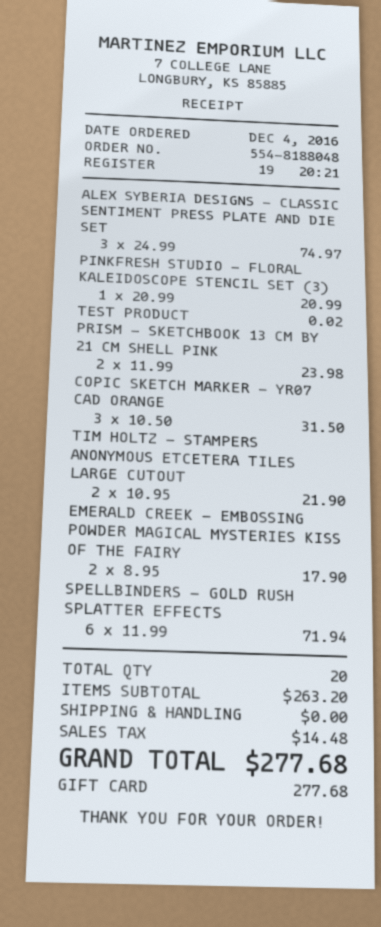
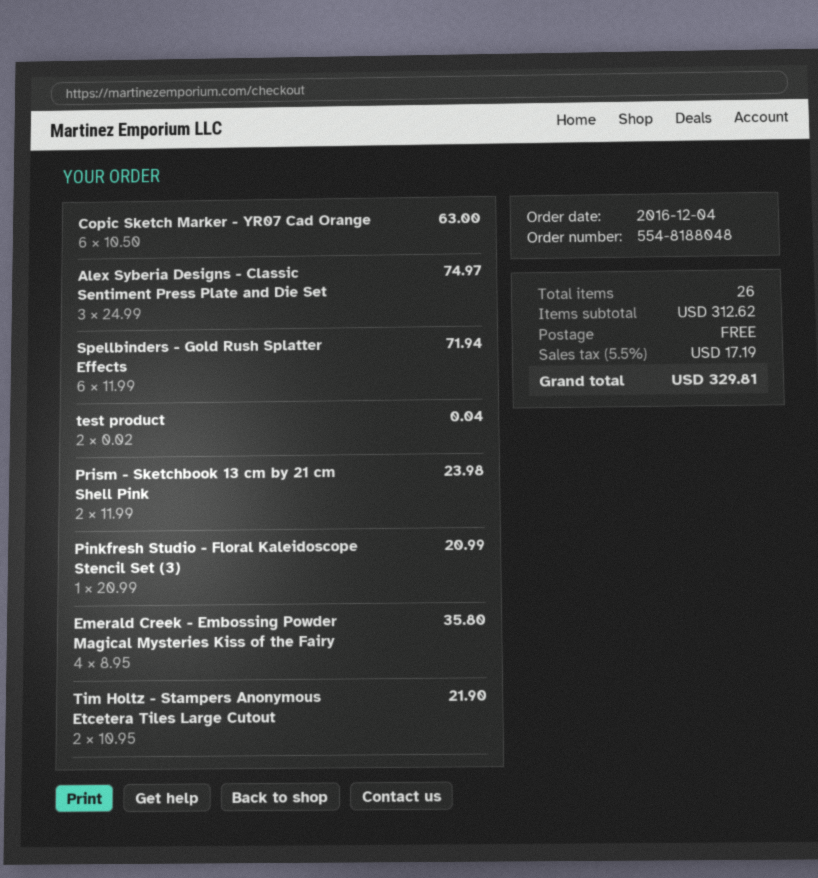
TEST PRODUCT: 1 x 0.02 = 0.02 -> 2 x 0.02 = 0.04
COPIC SKETCH MARKER - YR07 CAD ORANGE: 3 x 10.50 = 31.50 -> 6 x 10.50 = 63.00
EMERALD CREEK - EMBOSSING POWDER MAGICAL MYSTERIES KISS OF THE FAIRY: 2 x 8.95 = 17.90 -> 4 x 8.95 = 35.80
total quantity: 20 -> 26
subtotal: 263.20 -> 312.62
tax: 14.48 -> 17.19
total: 277.68 -> 329.81

